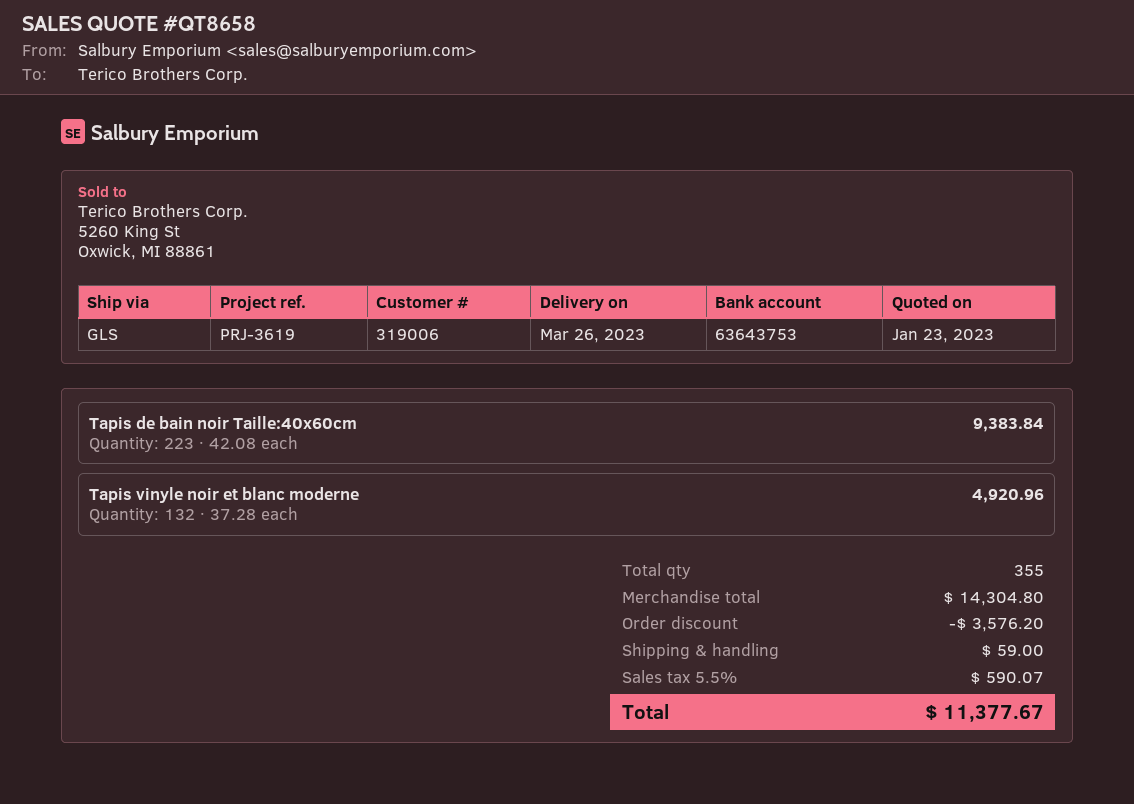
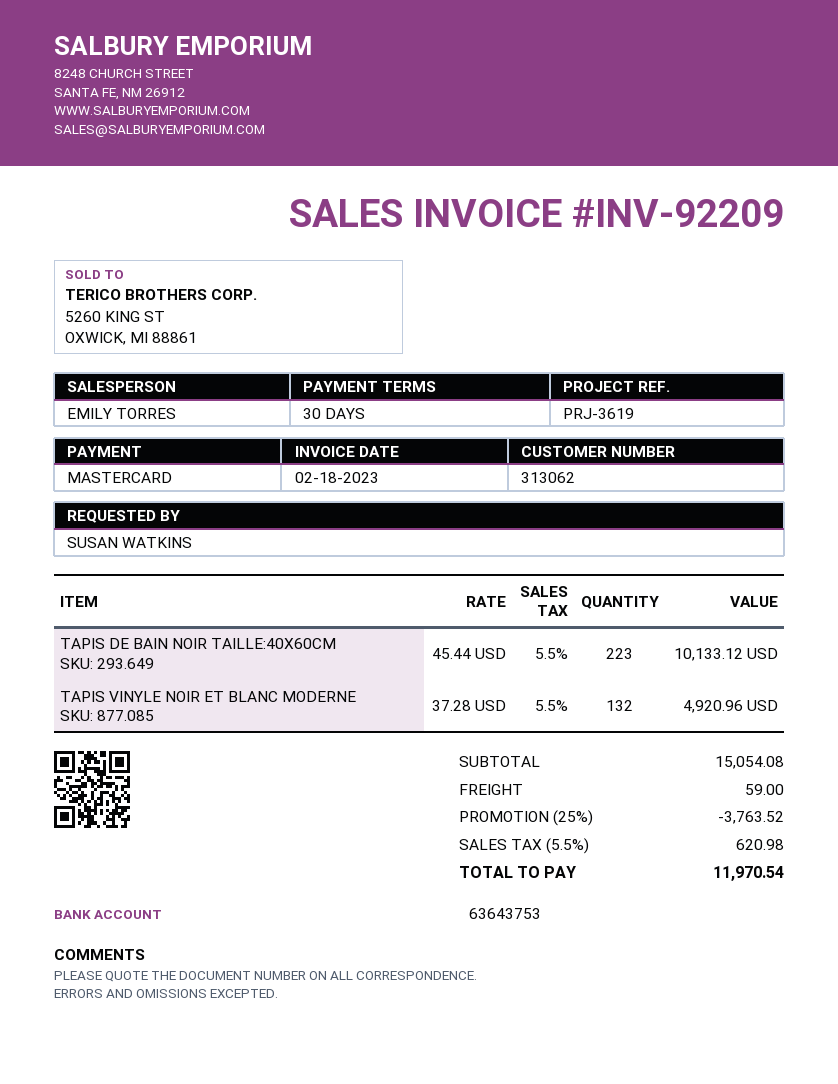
customer number: 319006 -> 313062
Tapis de bain noir Taille:40x60cm: 223 x 42.08 = 9383.84 -> 223 x 45.44 = 10133.12
subtotal: 14304.80 -> 15054.08
discount: 3576.20 -> 3763.52
tax: 5.5% = 590.07 -> 5.5% = 620.98
total: 11377.67 -> 11970.54

